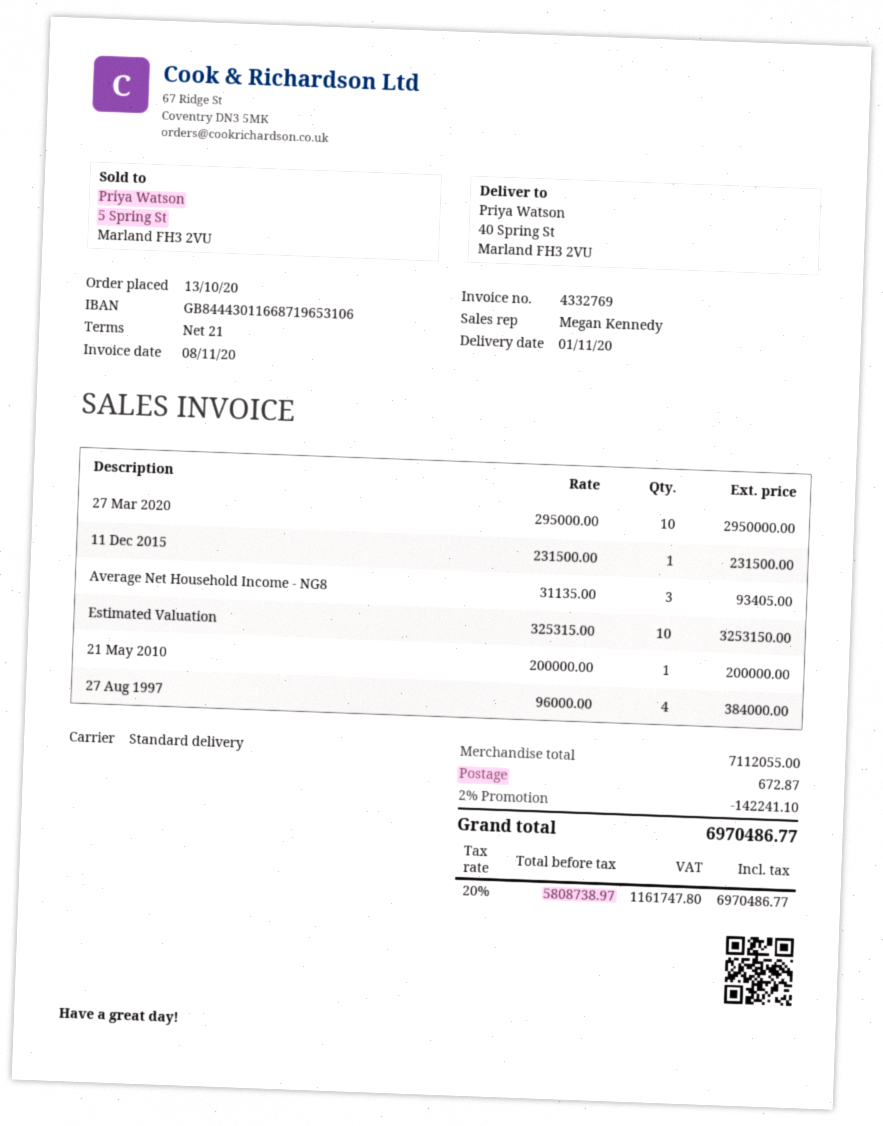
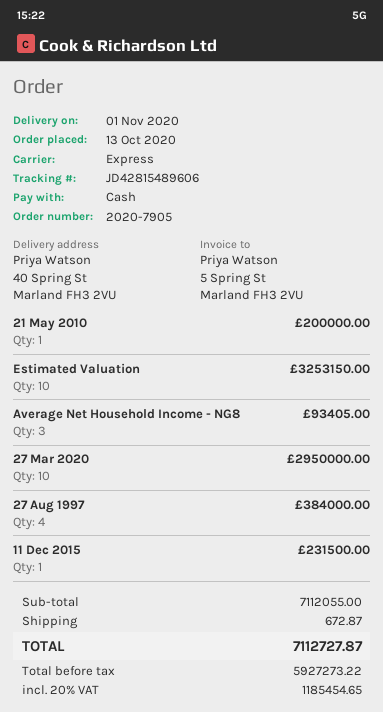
shipping method: standard -> express
discount: 2% = 142241.10 -> none
net: 5808738.97 -> 5927273.22
tax: 20% = 1161747.80 -> 20% = 1185454.65
total: 6970486.77 -> 7112727.87

